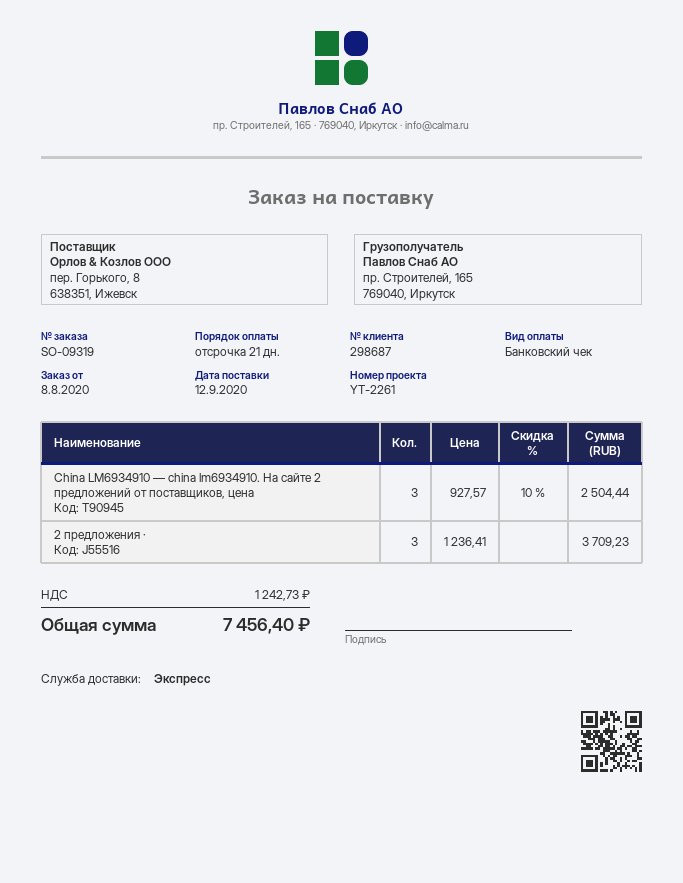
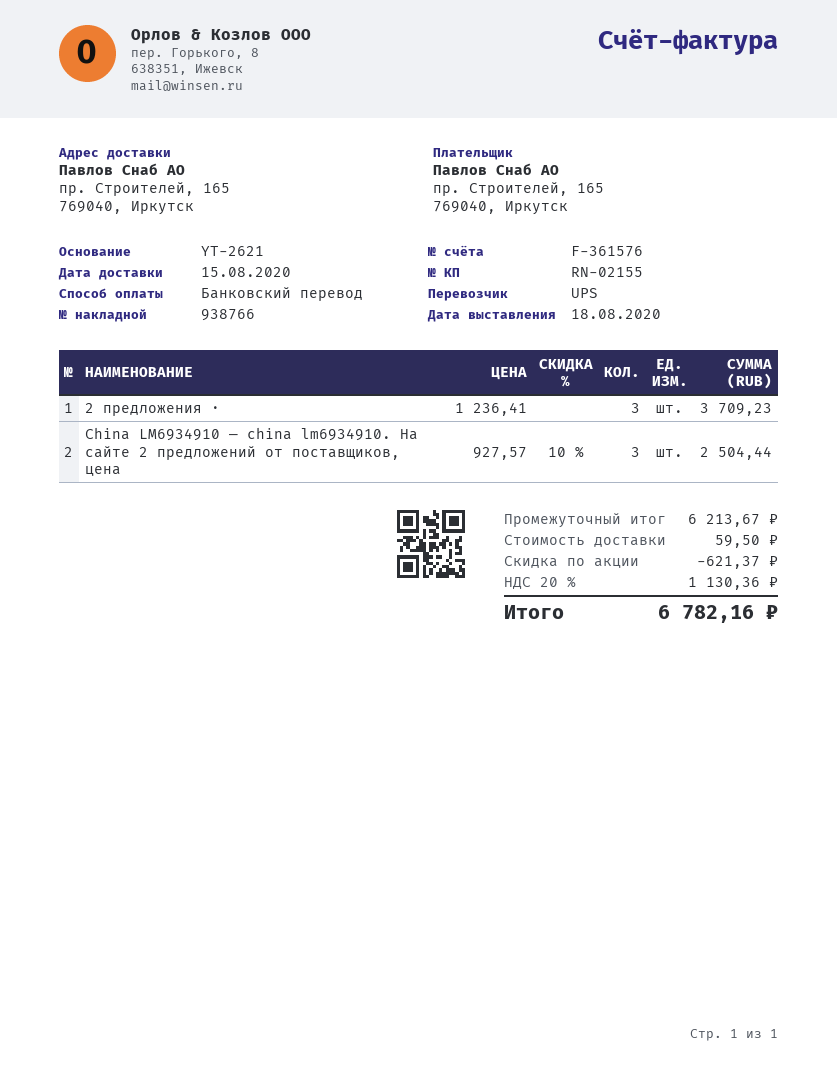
delivery date: 2020-09-12 -> 2020-08-15
reference: YT-2261 -> YT-2621
payment method: cheque -> bank transfer
shipping method: express -> UPS
discount: none -> 621.37
shipping: none -> 59.50
tax: 1242.73 -> 1130.36
total: 7456.40 -> 6782.16

